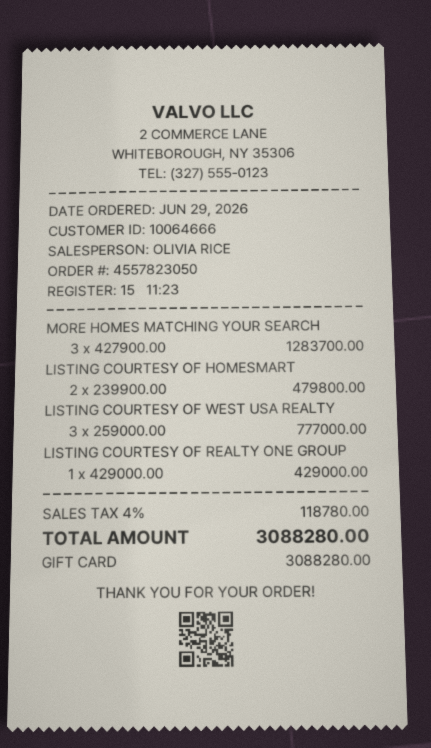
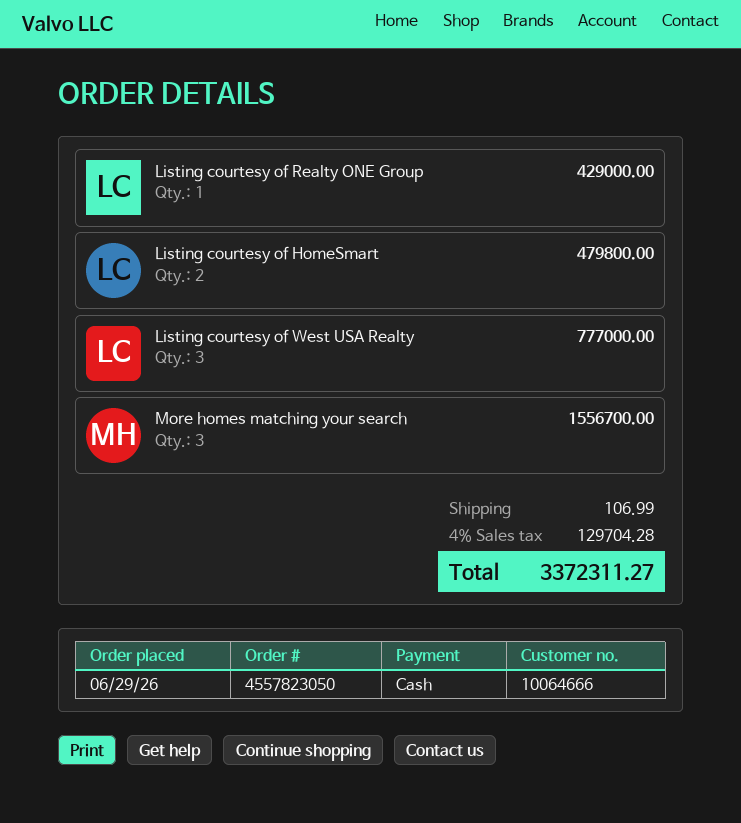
payment method: gift card -> cash
MORE HOMES MATCHING YOUR SEARCH: 3 for 1283700.00 -> 3 for 1556700.00
shipping: none -> 106.99
tax: 4% = 118780.00 -> 4% = 129704.28
total: 3088280.00 -> 3372311.27

